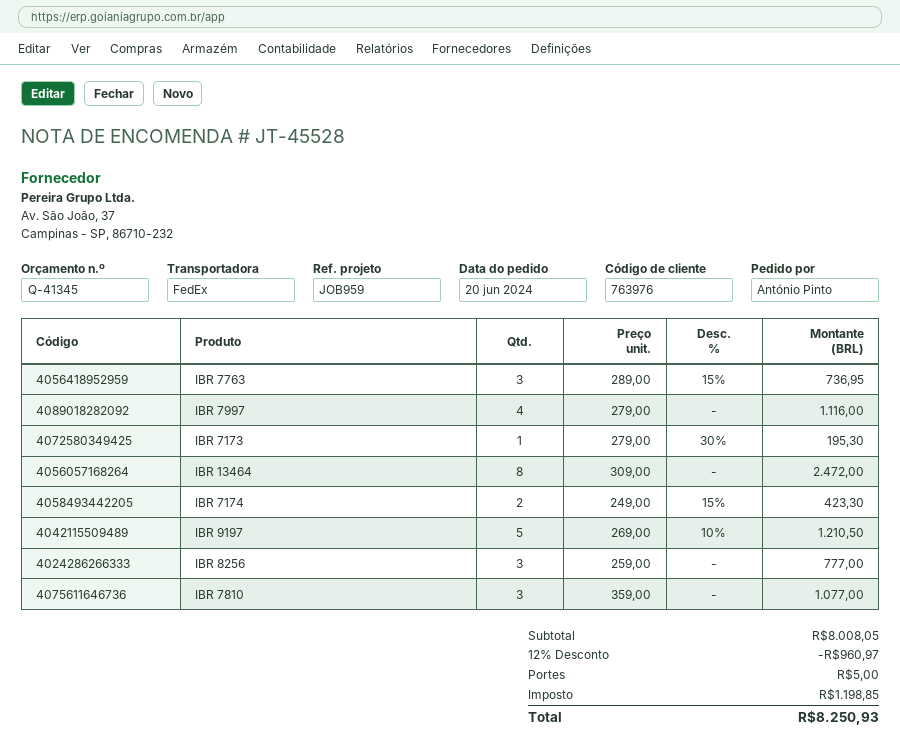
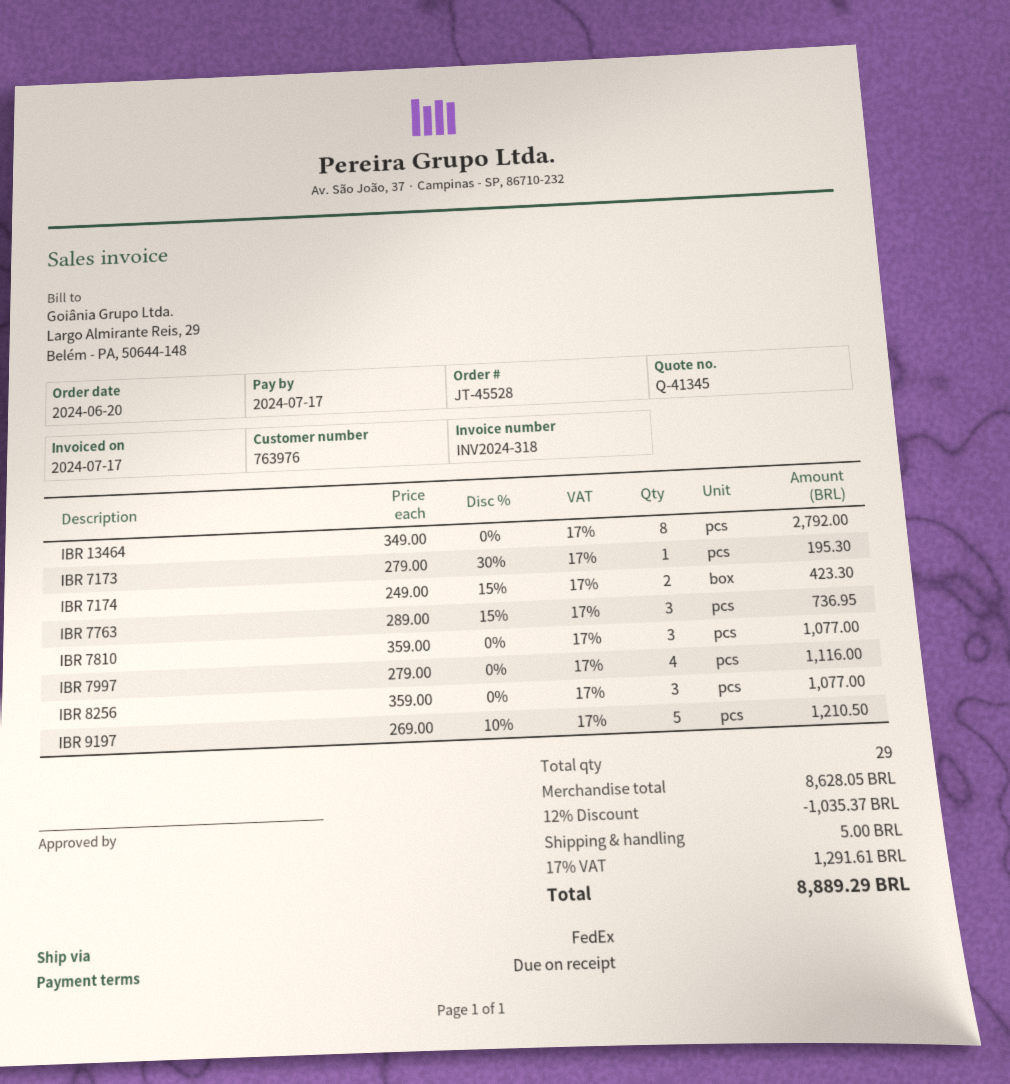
IBR 13464: 8 x 309.00 = 2472.00 -> 8 x 349.00 = 2792.00
IBR 8256: 3 x 259.00 = 777.00 -> 3 x 359.00 = 1077.00
subtotal: 8008.05 -> 8628.05
discount: 12% = 960.97 -> 12% = 1035.37
tax: 1198.85 -> 1291.61
total: 8250.93 -> 8889.29

